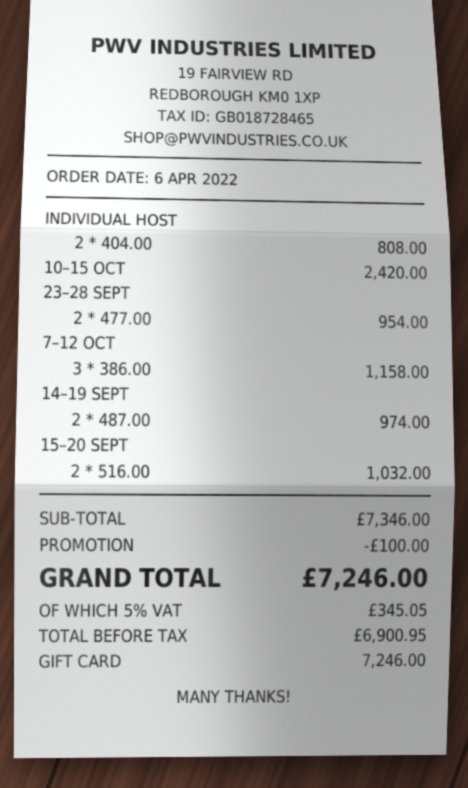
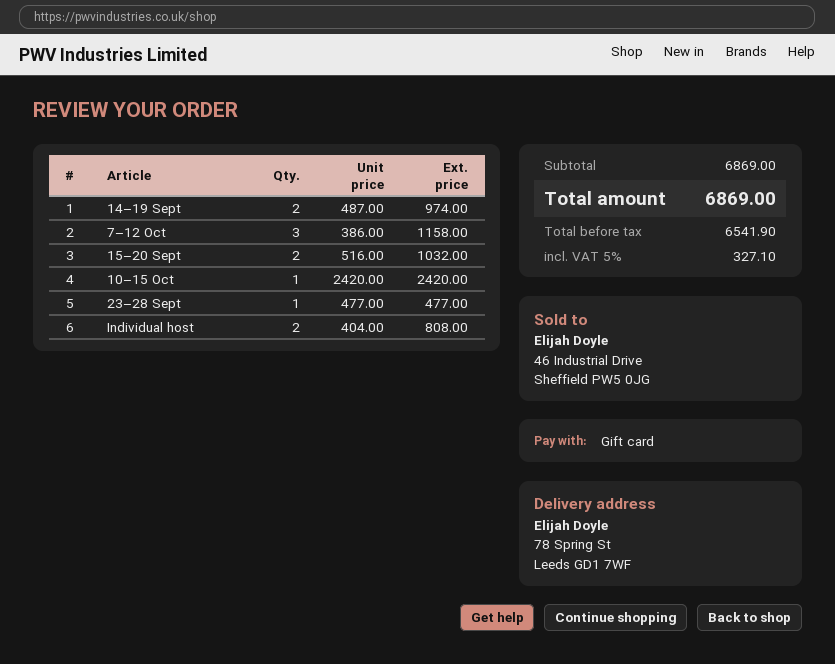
23–28 SEPT: 2 x 477.00 = 954.00 -> 1 x 477.00 = 477.00
subtotal: 7346.00 -> 6869.00
discount: 100.00 -> none
net: 6900.95 -> 6541.90
tax: 5% = 345.05 -> 5% = 327.10
total: 7246.00 -> 6869.00

